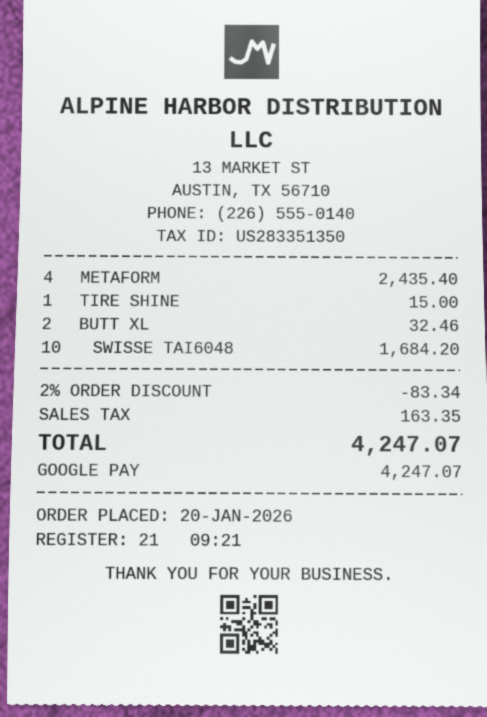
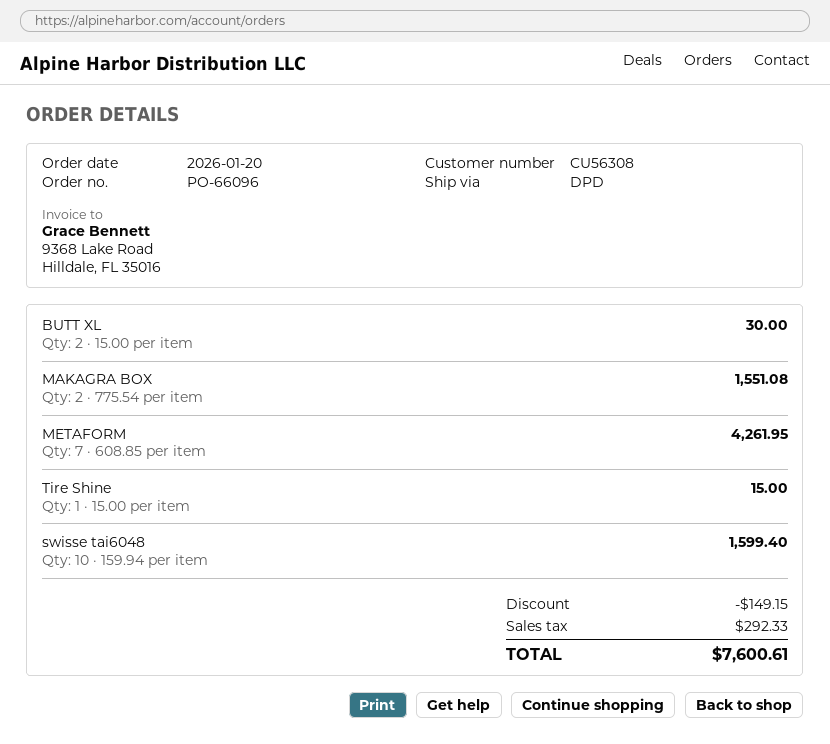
METAFORM: 4 for 2435.40 -> 7 for 4261.95
BUTT XL: 2 for 32.46 -> 2 for 30.00
SWISSE TAI6048: 10 for 1684.20 -> 10 for 1599.40
MAKAGRA BOX: none -> 2 for 1551.08
discount: 83.34 -> 149.15
tax: 163.35 -> 292.33
total: 4247.07 -> 7600.61

